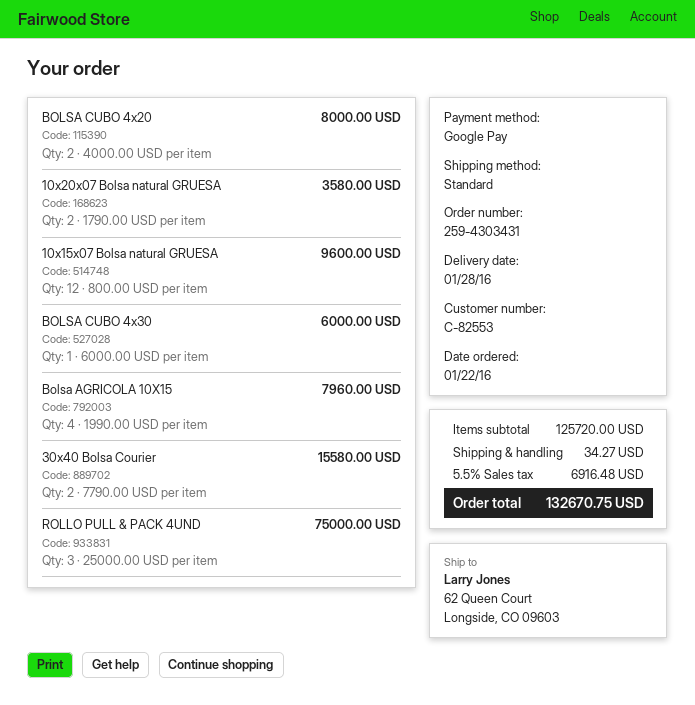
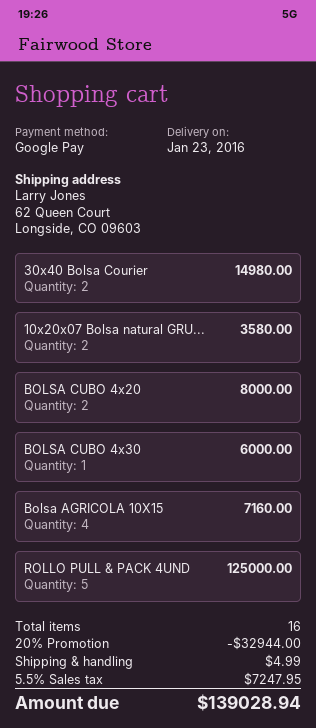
delivery date: 2016-01-28 -> 2016-01-23
10x15x07 Bolsa natural GRUESA: 12 for 9600.00 -> none
Bolsa AGRICOLA 10X15: 4 for 7960.00 -> 4 for 7160.00
30x40 Bolsa Courier: 2 for 15580.00 -> 2 for 14980.00
ROLLO PULL & PACK 4UND: 3 for 75000.00 -> 5 for 125000.00
discount: none -> 20% = 32944.00
shipping: 34.27 -> 4.99
tax: 5.5% = 6916.48 -> 5.5% = 7247.95
total: 132670.75 -> 139028.94

